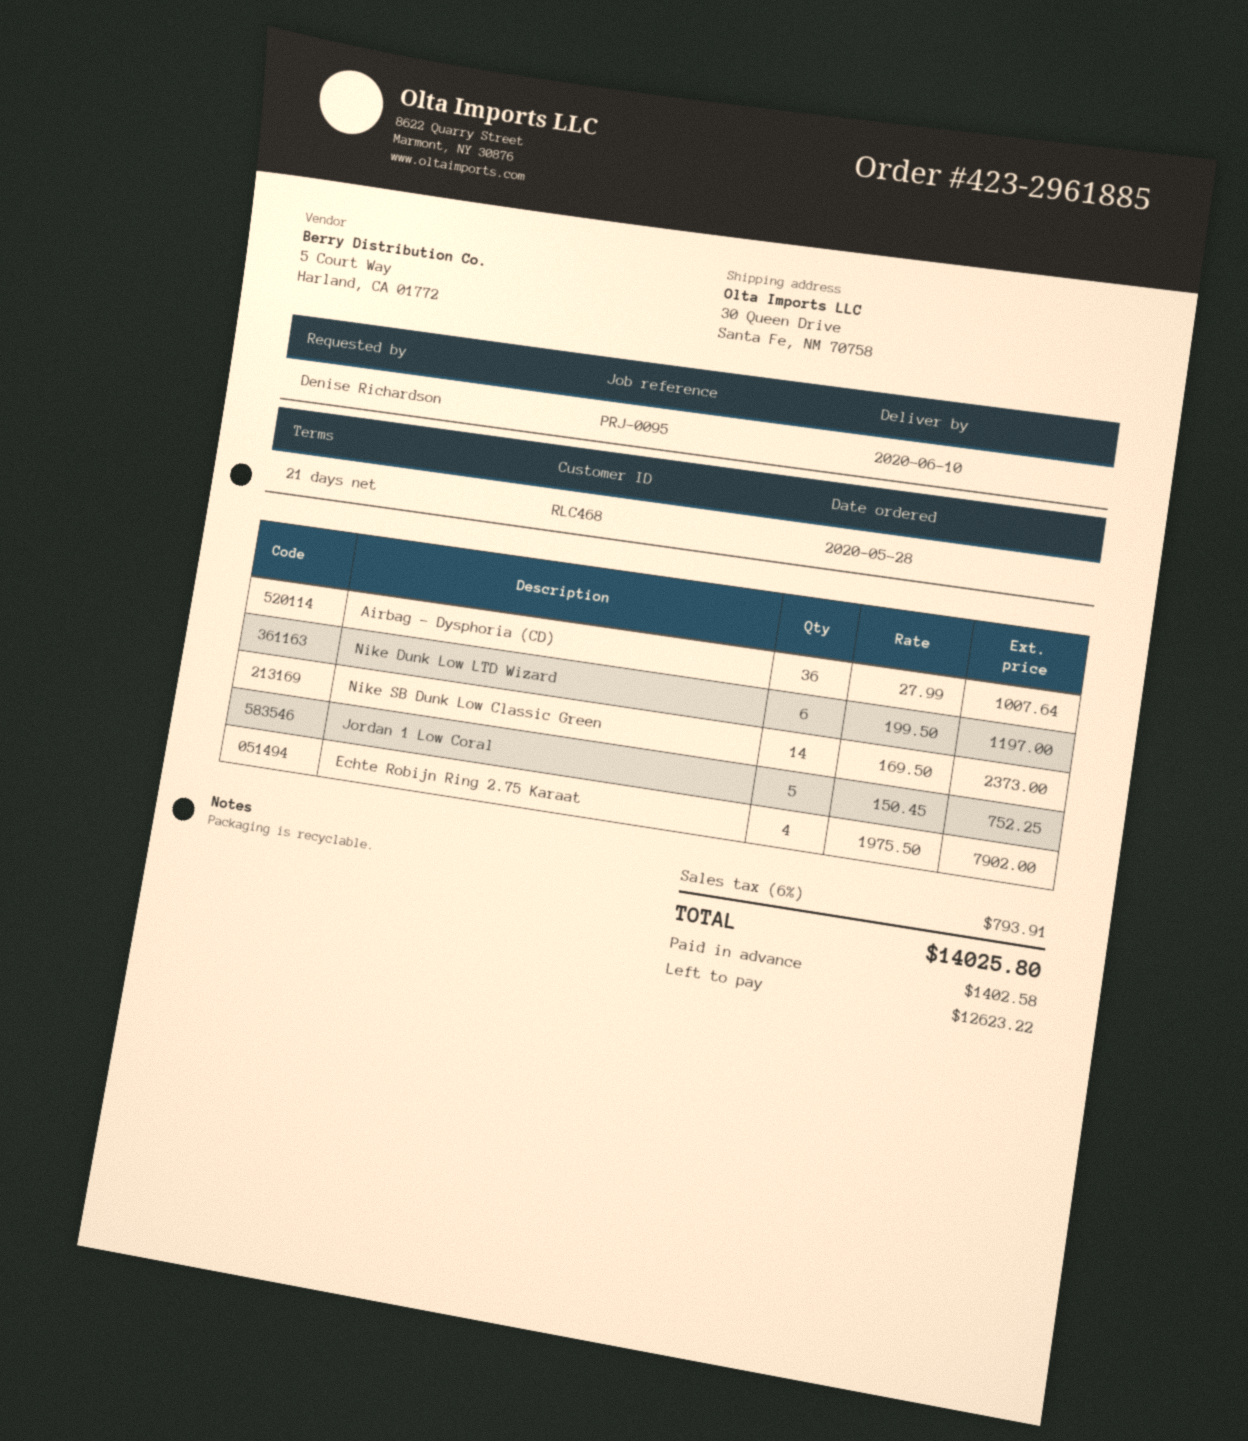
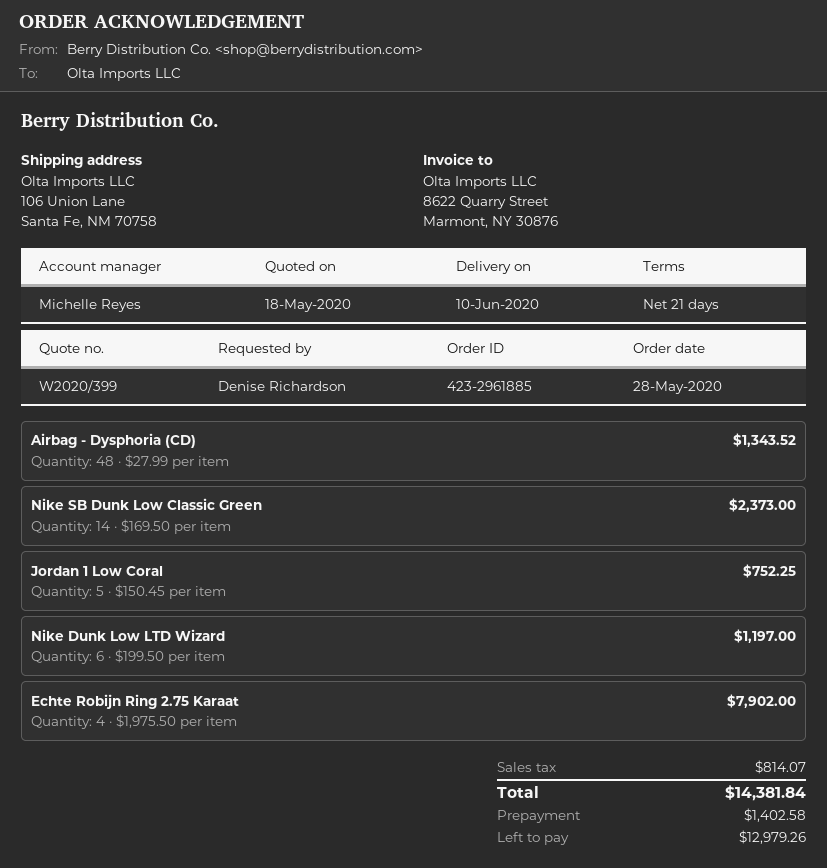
ship to: 30 Queen Drive, Santa Fe, NM 70758 -> 106 Union Lane, Santa Fe, NM 70758
Airbag - Dysphoria (CD): 36 x 27.99 = 1007.64 -> 48 x 27.99 = 1343.52
tax: 793.91 -> 814.07
total: 14025.80 -> 14381.84
balance: 12623.22 -> 12979.26

